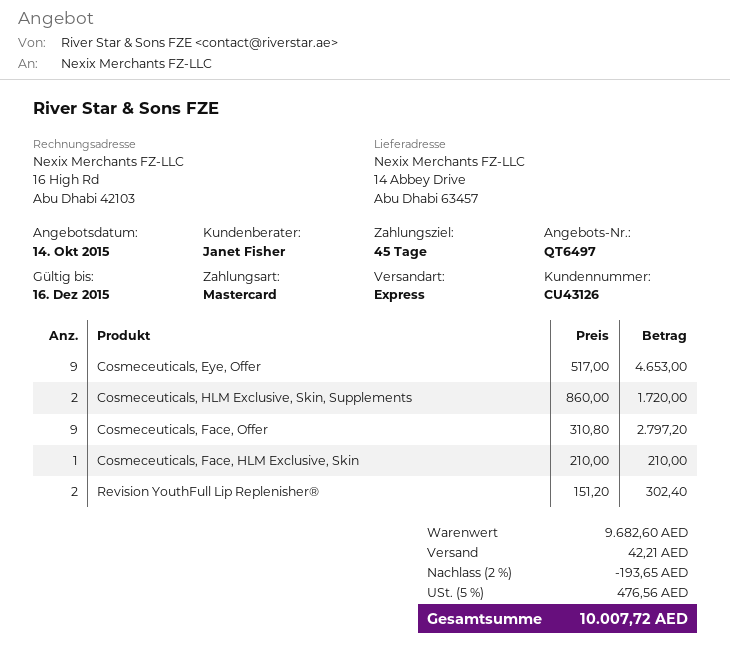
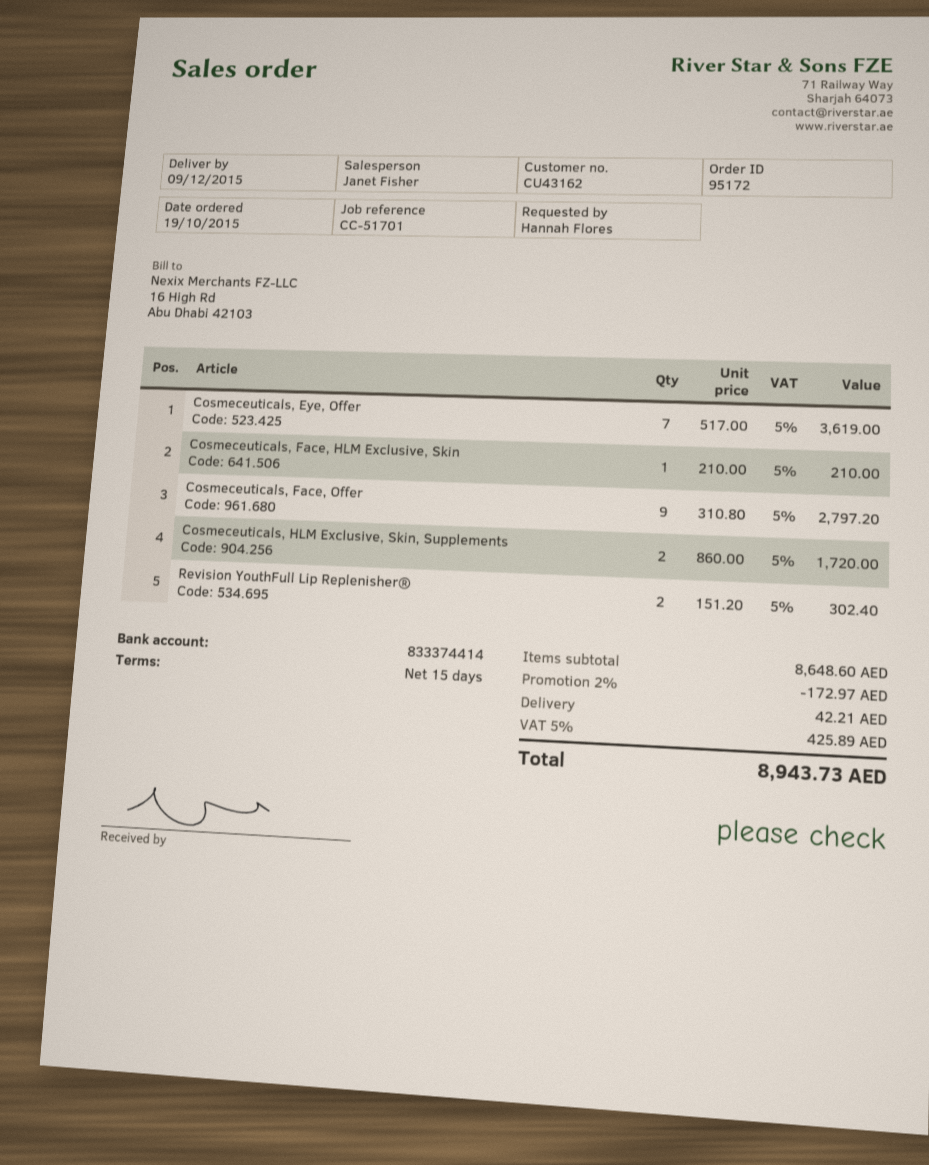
payment terms: 45 days -> 15 days
customer number: CU43126 -> CU43162
Cosmeceuticals, Eye, Offer: 9 x 517.00 = 4653.00 -> 7 x 517.00 = 3619.00
subtotal: 9682.60 -> 8648.60
discount: 2% = 193.65 -> 2% = 172.97
tax: 5% = 476.56 -> 5% = 425.89
total: 10007.72 -> 8943.73

